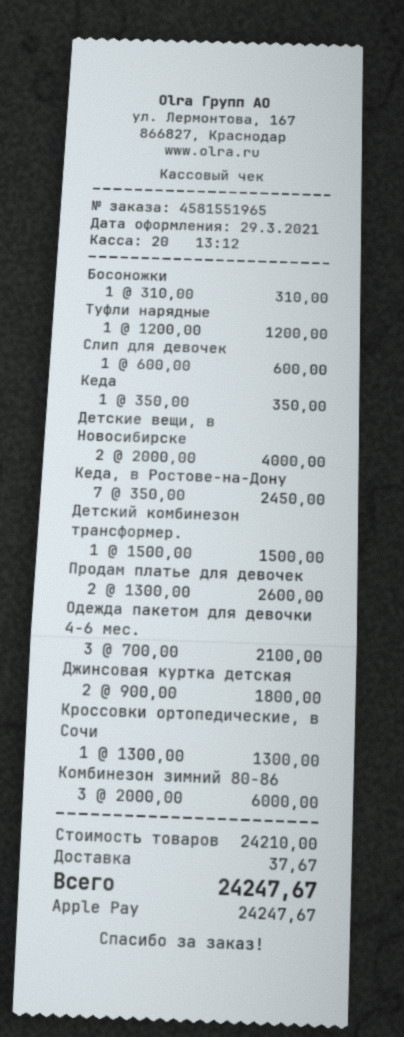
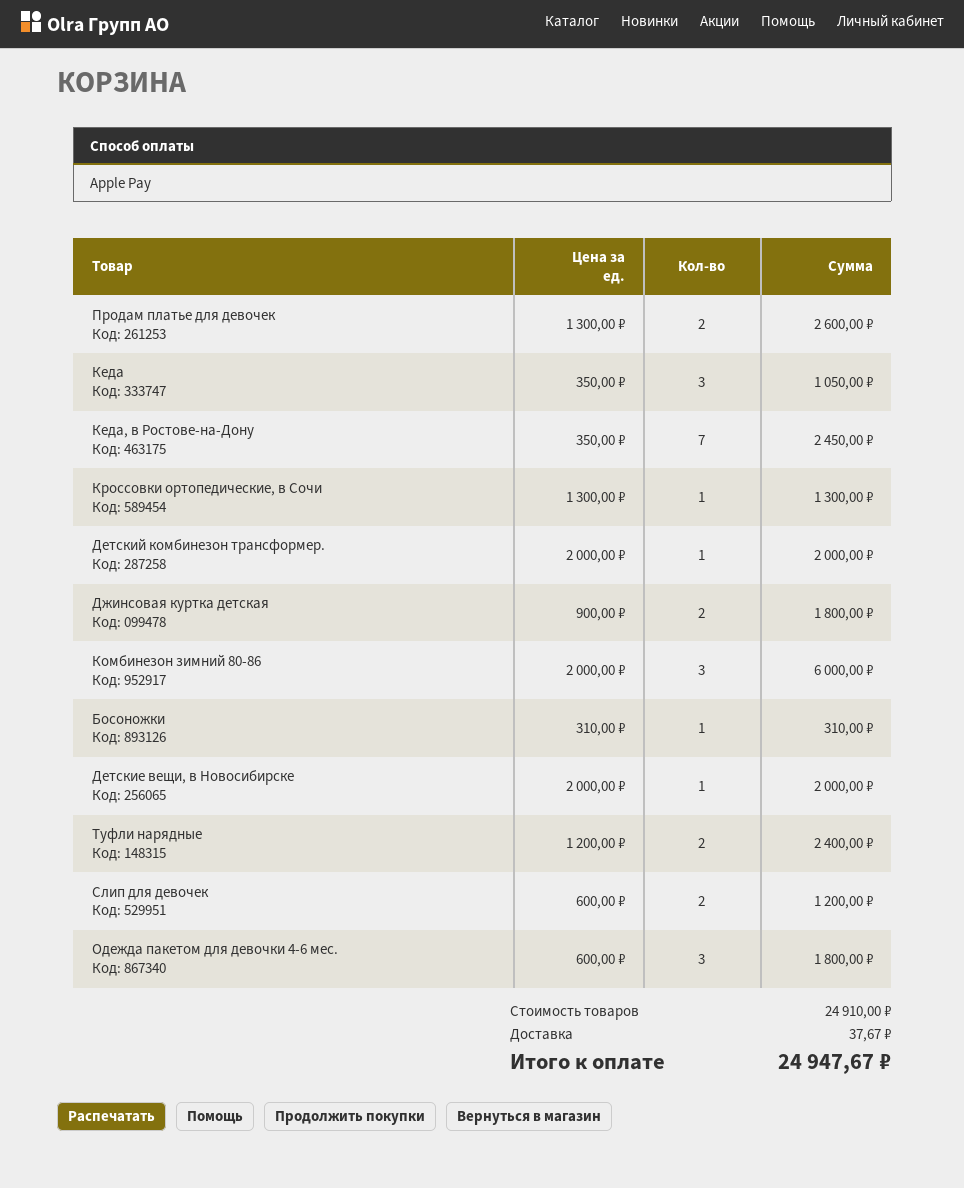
Туфли нарядные: 1 x 1200.00 = 1200.00 -> 2 x 1200.00 = 2400.00
Слип для девочек: 1 x 600.00 = 600.00 -> 2 x 600.00 = 1200.00
Кеда: 1 x 350.00 = 350.00 -> 3 x 350.00 = 1050.00
Детские вещи, в Новосибирске: 2 x 2000.00 = 4000.00 -> 1 x 2000.00 = 2000.00
Детский комбинезон трансформер.: 1 x 1500.00 = 1500.00 -> 1 x 2000.00 = 2000.00
Одежда пакетом для девочки 4-6 мес.: 3 x 700.00 = 2100.00 -> 3 x 600.00 = 1800.00
subtotal: 24210.00 -> 24910.00
total: 24247.67 -> 24947.67

